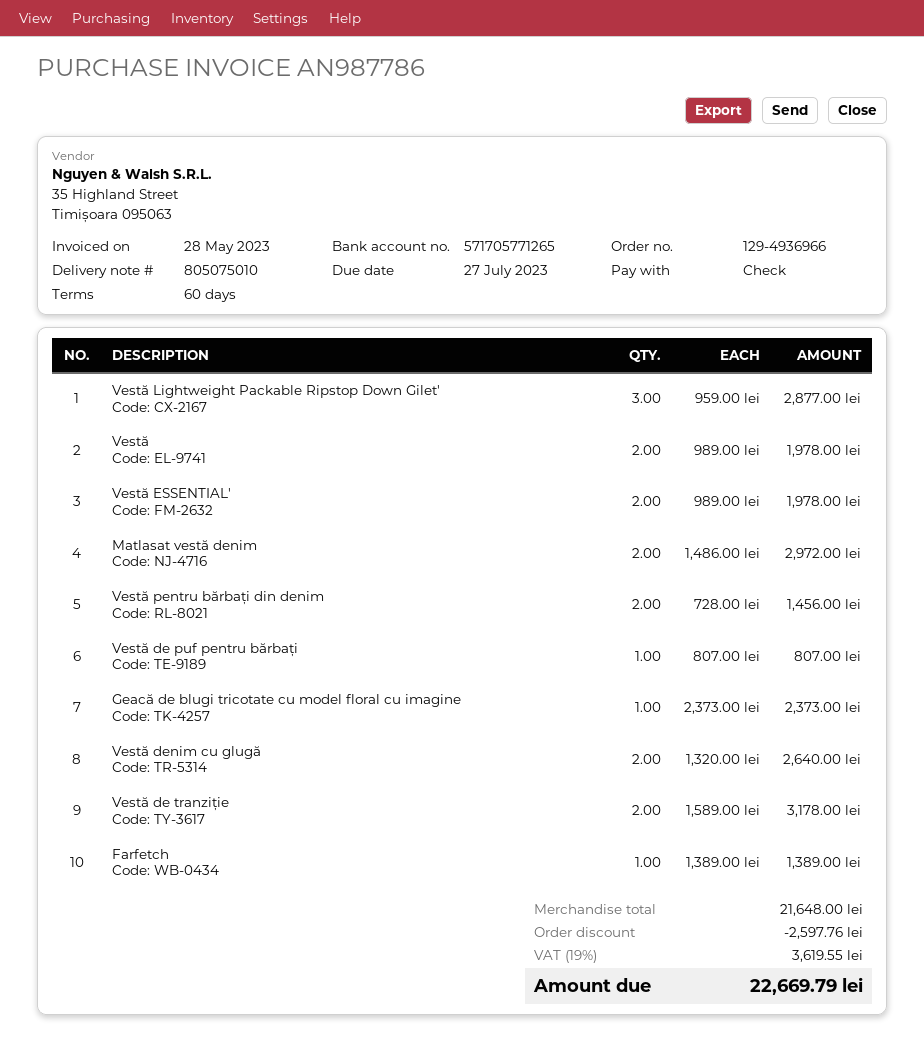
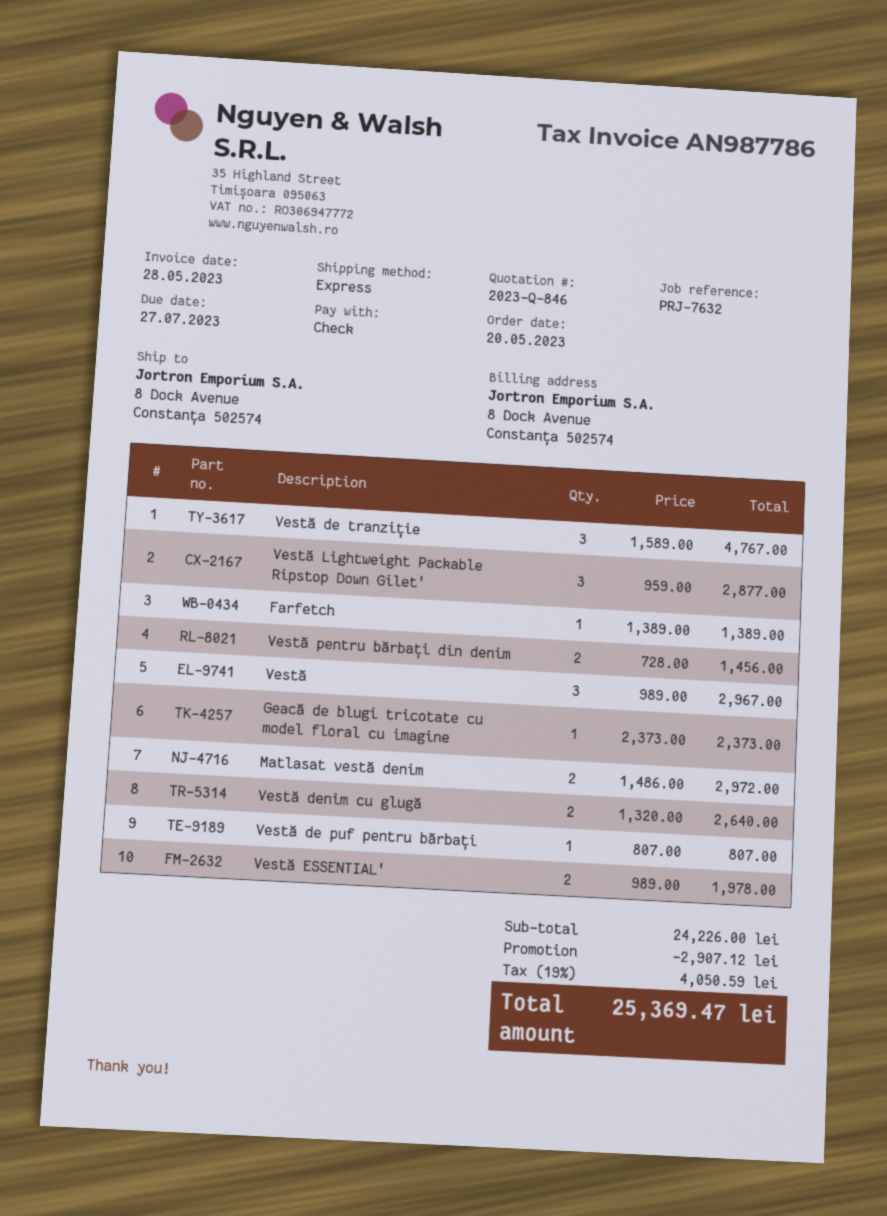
Vestă: 2 x 989.00 = 1978.00 -> 3 x 989.00 = 2967.00
Vestă de tranziție: 2 x 1589.00 = 3178.00 -> 3 x 1589.00 = 4767.00
subtotal: 21648.00 -> 24226.00
discount: 2597.76 -> 2907.12
tax: 19% = 3619.55 -> 19% = 4050.59
total: 22669.79 -> 25369.47

